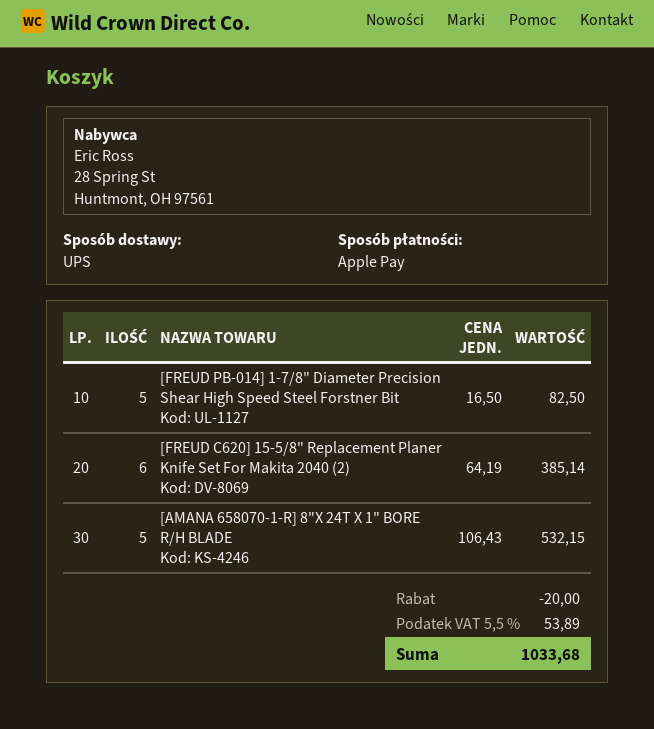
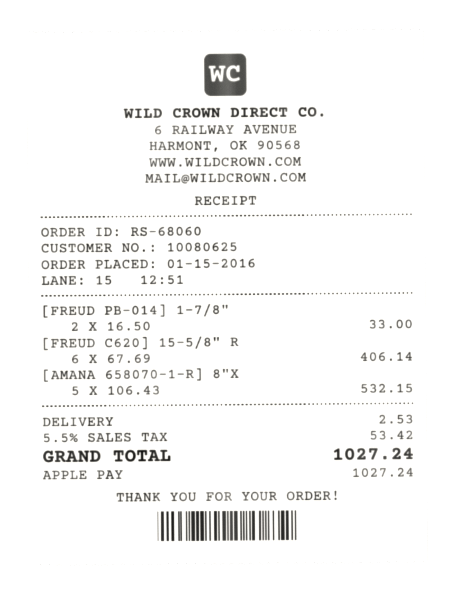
[FREUD PB-014] 1-7/8" Diameter Precision Shear High Speed Steel Forstner Bit: 5 x 16.50 = 82.50 -> 2 x 16.50 = 33.00
[FREUD C620] 15-5/8" Replacement Planer Knife Set For Makita 2040 (2): 6 x 64.19 = 385.14 -> 6 x 67.69 = 406.14
discount: 20.00 -> none
shipping: none -> 2.53
tax: 5.5% = 53.89 -> 5.5% = 53.42
total: 1033.68 -> 1027.24

